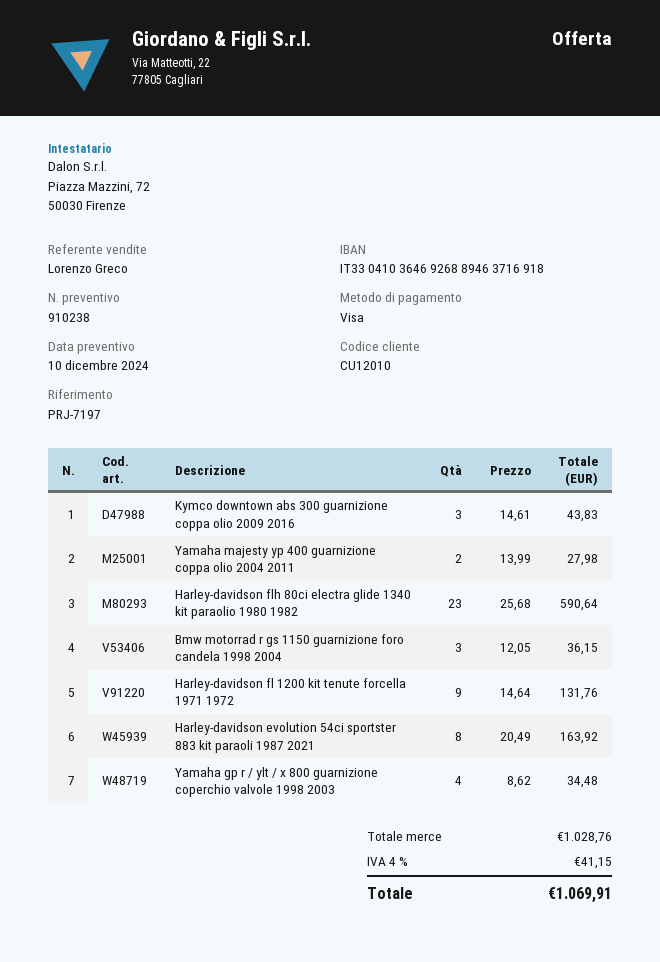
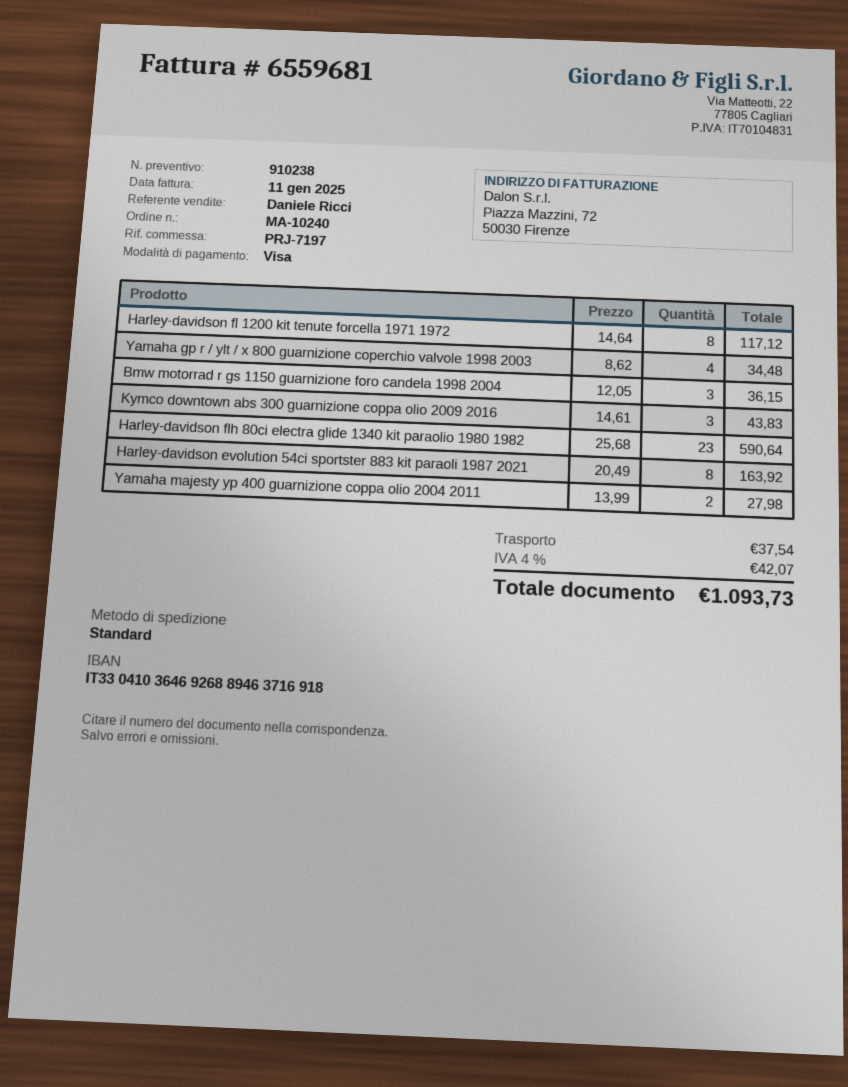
sales rep: Lorenzo Greco -> Daniele Ricci
Harley-davidson fl 1200 kit tenute forcella 1971 1972: 9 x 14.64 = 131.76 -> 8 x 14.64 = 117.12
shipping: none -> 37.54
tax: 4% = 41.15 -> 4% = 42.07
total: 1069.91 -> 1093.73

